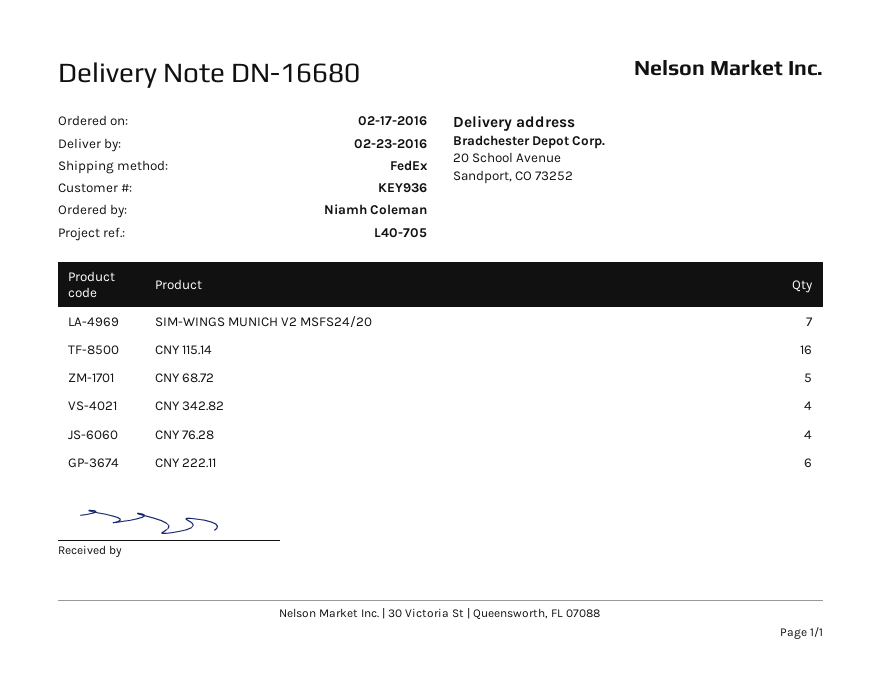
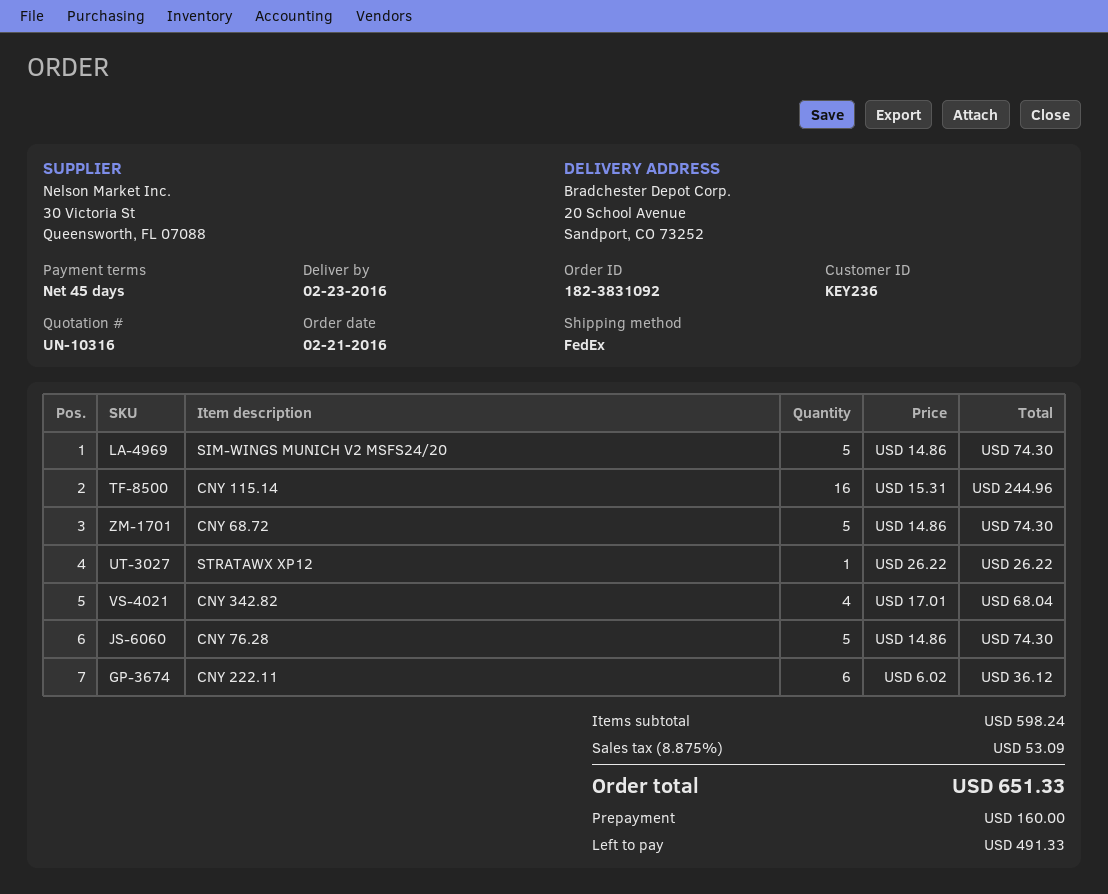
order date: 2016-02-17 -> 2016-02-21
customer number: KEY936 -> KEY236
SIM-WINGS MUNICH V2 MSFS24/20: 7 -> 5
CNY 76.28: 4 -> 5
STRATAWX XP12: none -> 1

